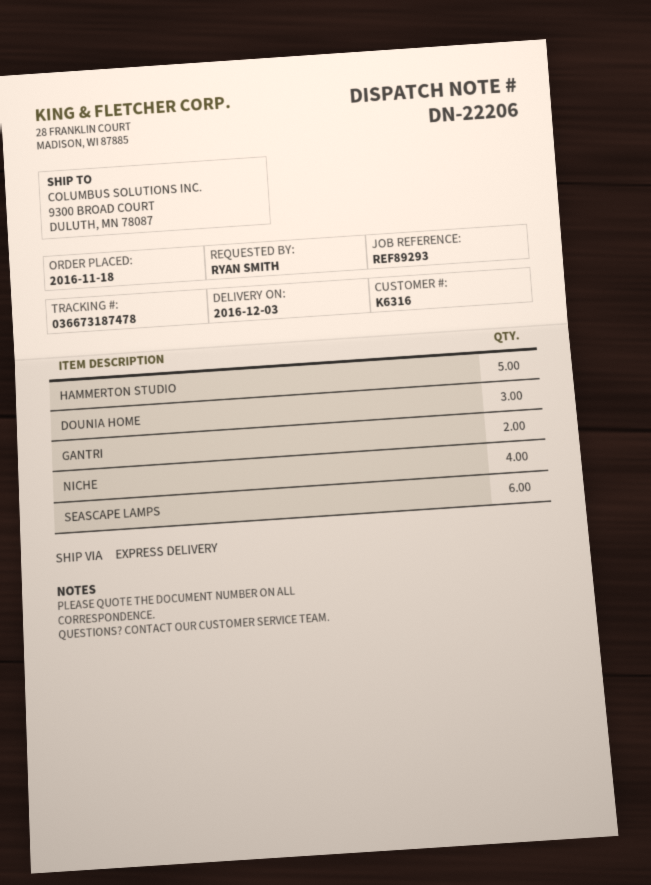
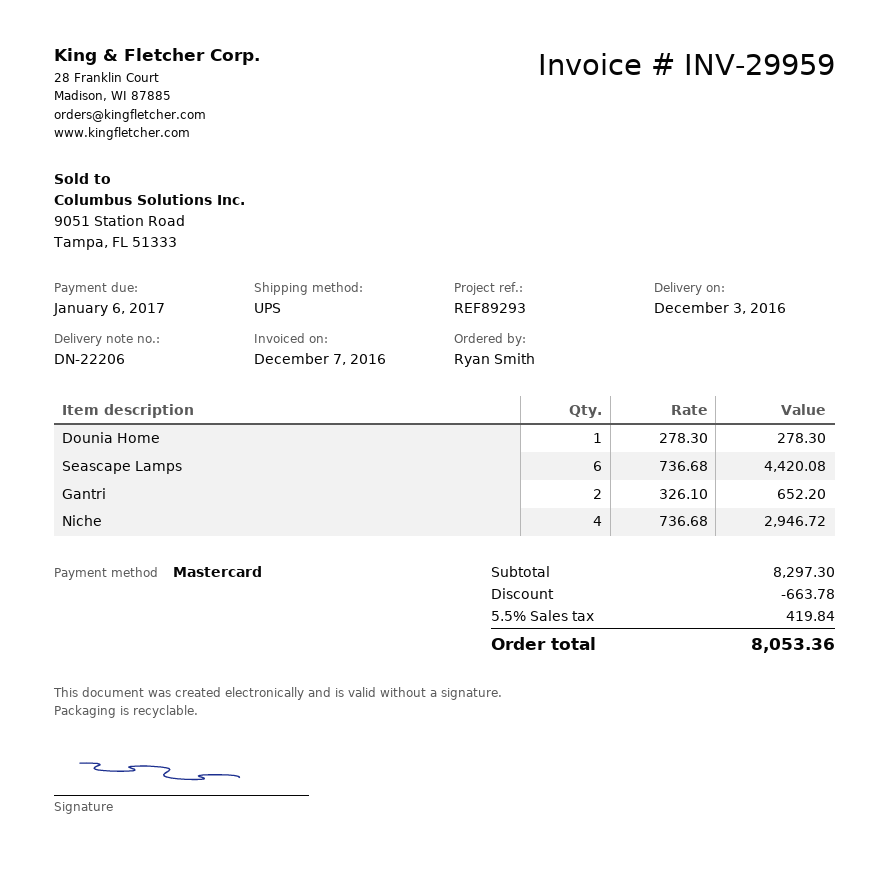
shipping method: express -> UPS
HAMMERTON STUDIO: 5 -> none
DOUNIA HOME: 3 -> 1

